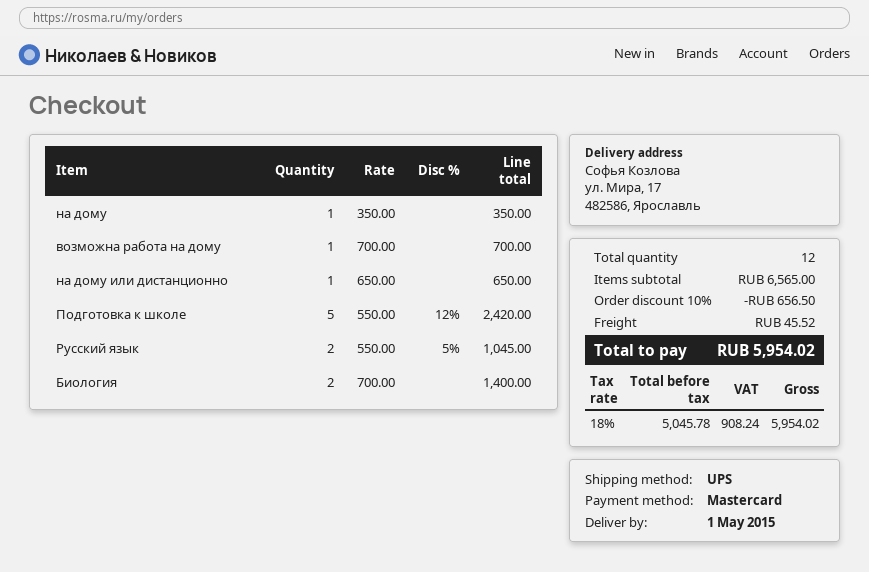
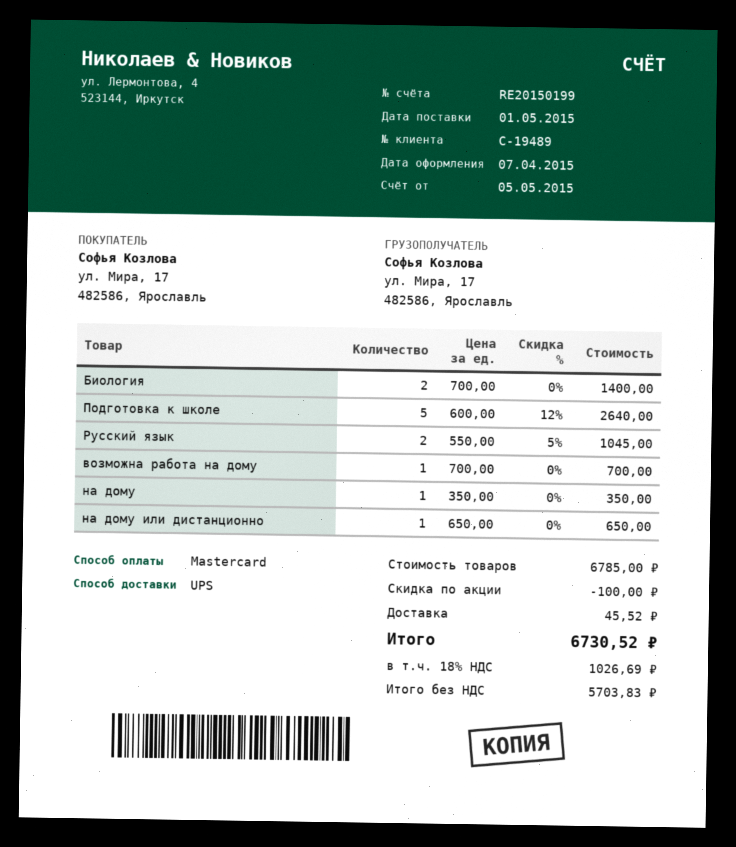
Подготовка к школе: 5 x 550.00 - 12% = 2420.00 -> 5 x 600.00 - 12% = 2640.00
subtotal: 6565.00 -> 6785.00
discount: 656.50 -> 100.00
net: 5045.78 -> 5703.83
tax: 18% = 908.24 -> 18% = 1026.69
total: 5954.02 -> 6730.52

